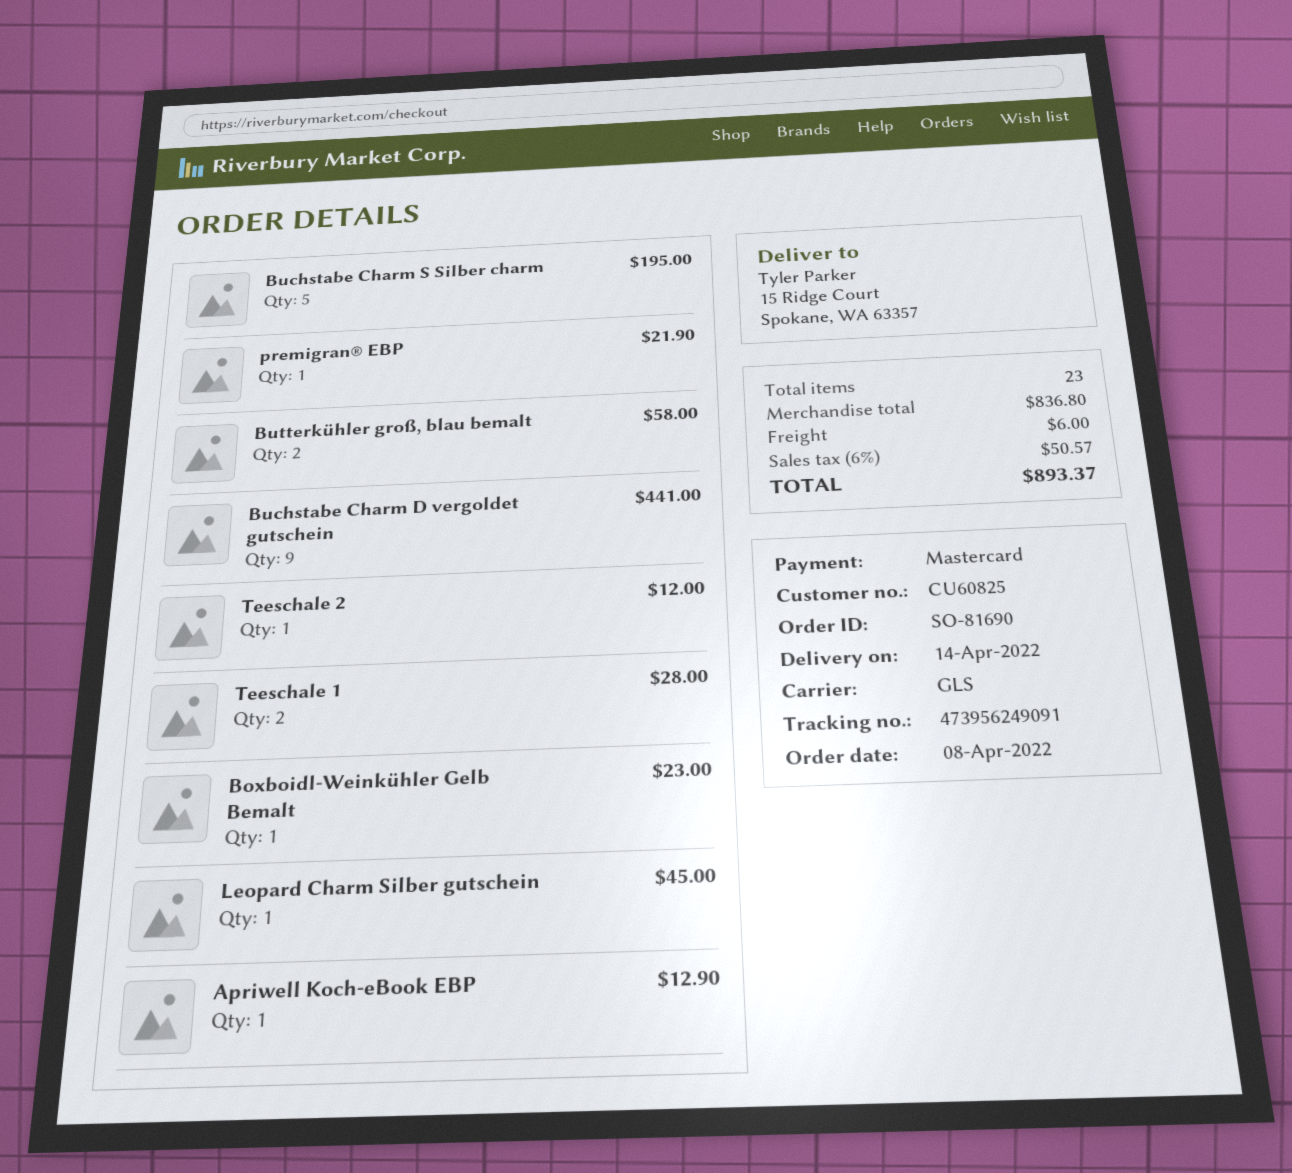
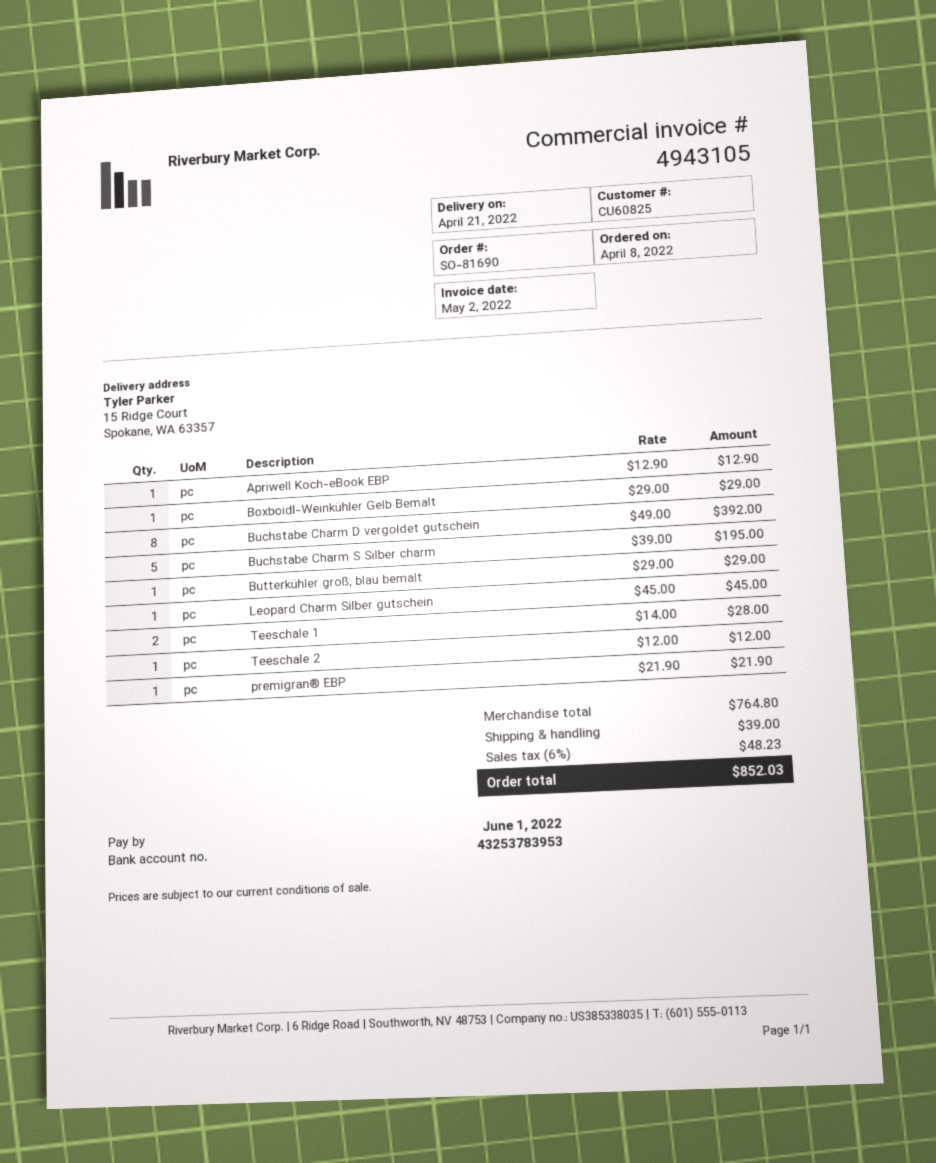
delivery date: 2022-04-14 -> 2022-04-21
Butterkühler groß, blau bemalt: 2 for 58.00 -> 1 for 29.00
Buchstabe Charm D vergoldet gutschein: 9 for 441.00 -> 8 for 392.00
Boxboidl-Weinkühler Gelb Bemalt: 1 for 23.00 -> 1 for 29.00
subtotal: 836.80 -> 764.80
shipping: 6.00 -> 39.00
tax: 6% = 50.57 -> 6% = 48.23
total: 893.37 -> 852.03

